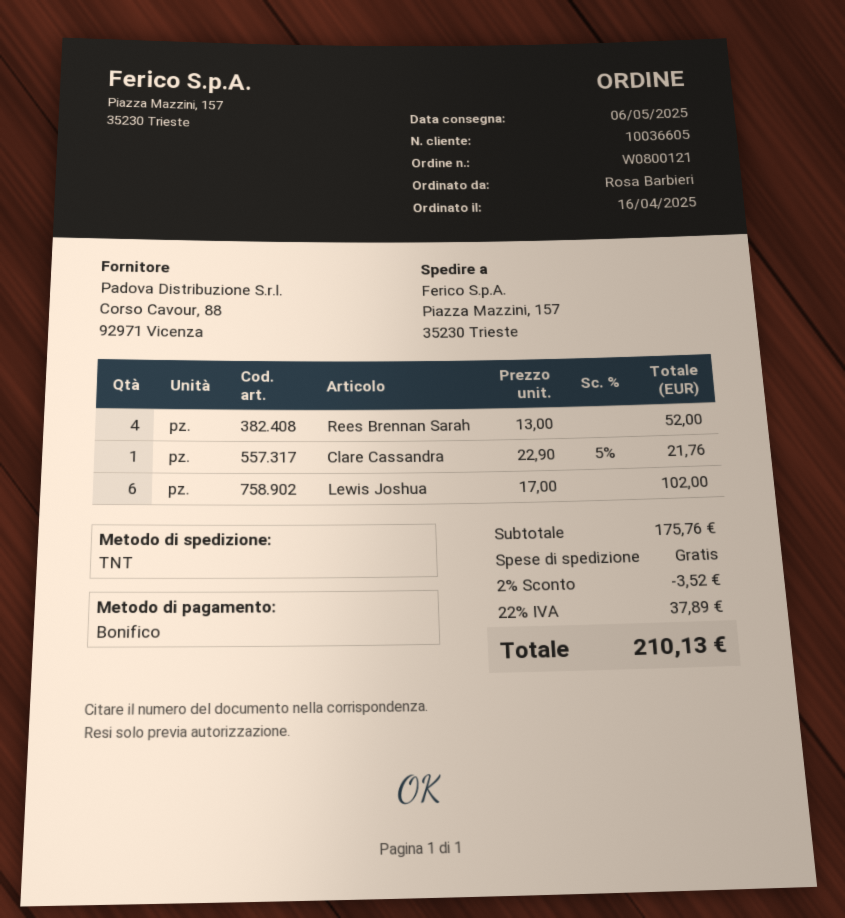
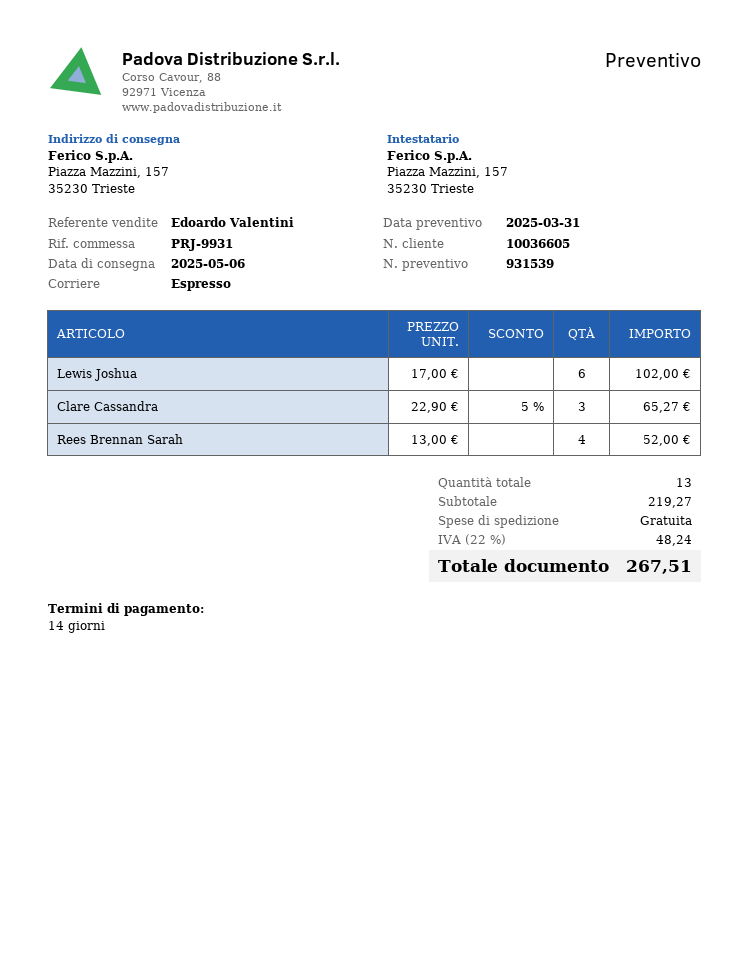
shipping method: TNT -> express
Clare Cassandra: 1 x 22.90 - 5% = 21.76 -> 3 x 22.90 - 5% = 65.27
subtotal: 175.76 -> 219.27
discount: 2% = 3.52 -> none
tax: 22% = 37.89 -> 22% = 48.24
total: 210.13 -> 267.51

